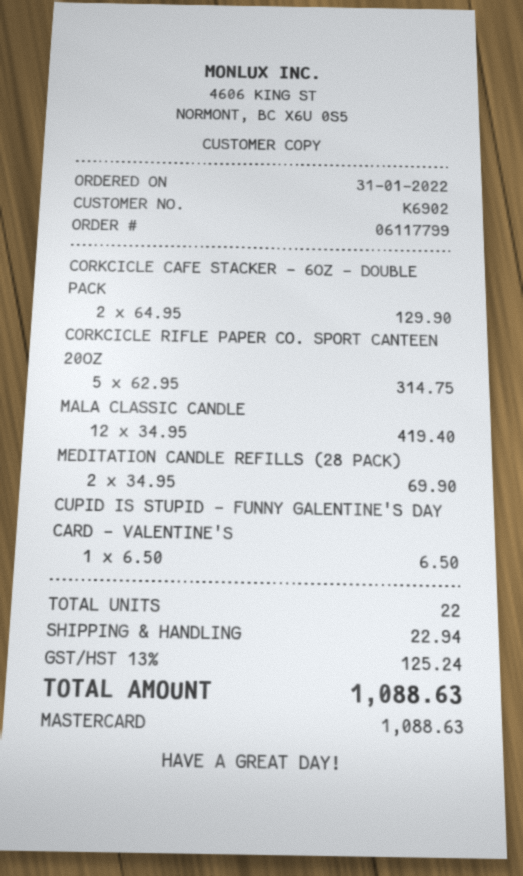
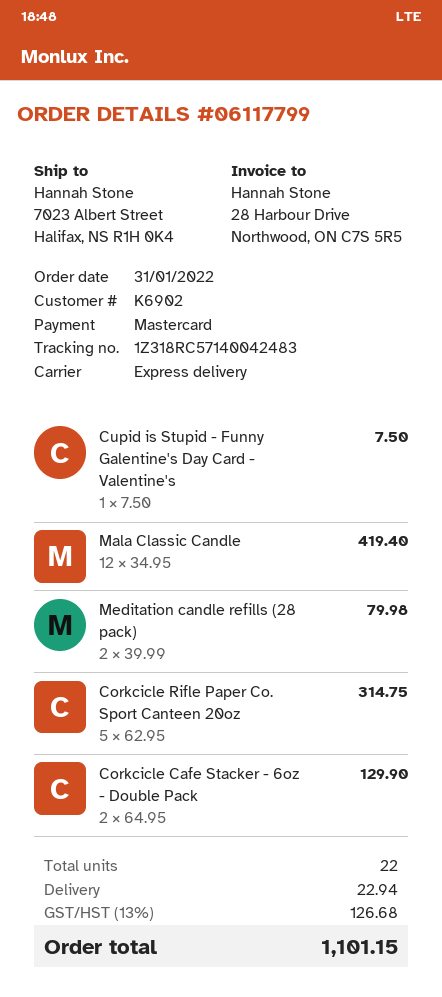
MEDITATION CANDLE REFILLS (28 PACK): 2 x 34.95 = 69.90 -> 2 x 39.99 = 79.98
CUPID IS STUPID - FUNNY GALENTINE'S DAY CARD - VALENTINE'S: 1 x 6.50 = 6.50 -> 1 x 7.50 = 7.50
tax: 13% = 125.24 -> 13% = 126.68
total: 1088.63 -> 1101.15

